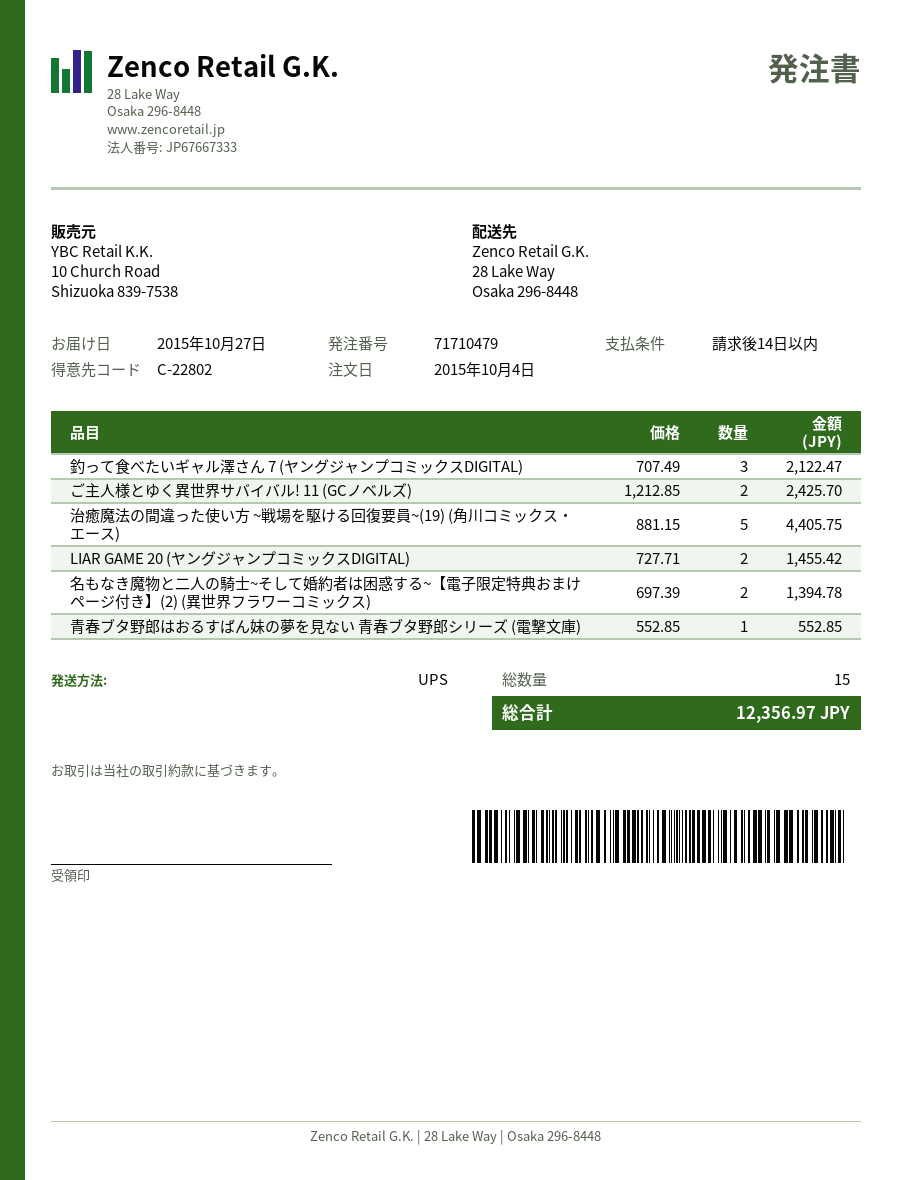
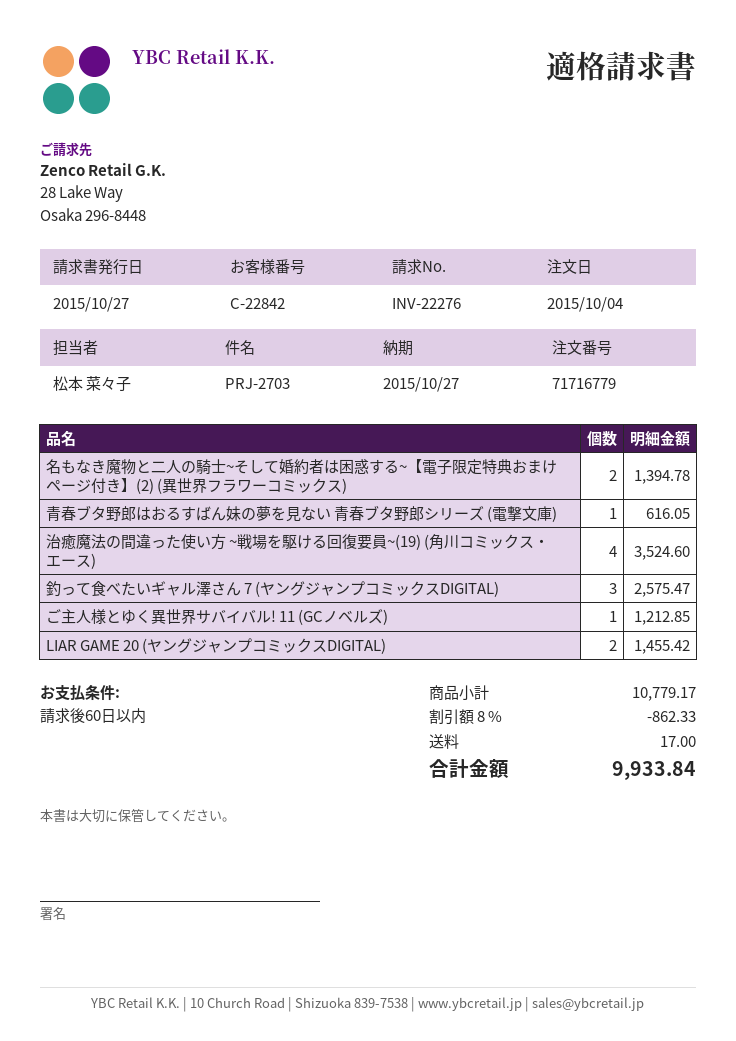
order number: 71710479 -> 71716779
payment terms: 14 days -> 60 days
customer number: C-22802 -> C-22842
釣って食べたいギャル澤さん 7 (ヤングジャンプコミックスDIGITAL): 3 for 2122.47 -> 3 for 2575.47
ご主人様とゆく異世界サバイバル! 11 (GCノベルズ): 2 for 2425.70 -> 1 for 1212.85
治癒魔法の間違った使い方 ~戦場を駆ける回復要員~(19) (角川コミックス・エース): 5 for 4405.75 -> 4 for 3524.60
青春ブタ野郎はおるすばん妹の夢を見ない 青春ブタ野郎シリーズ (電撃文庫): 1 for 552.85 -> 1 for 616.05
discount: none -> 8% = 862.33
shipping: none -> 17.00
total: 12356.97 -> 9933.84

